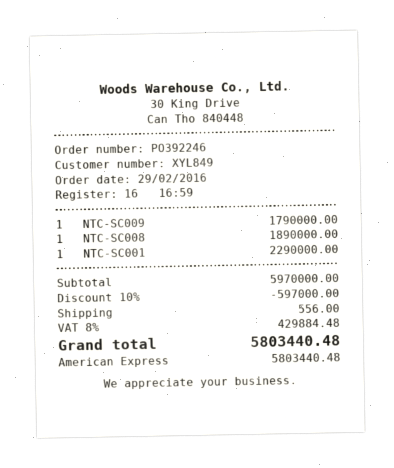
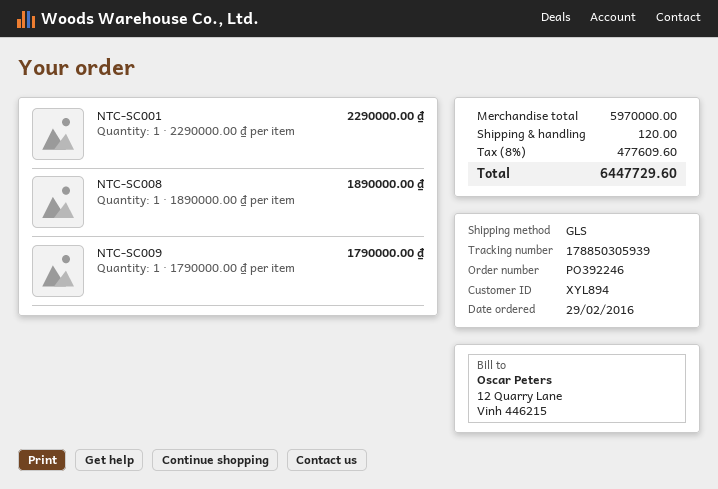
customer number: XYL849 -> XYL894
discount: 10% = 597000.00 -> none
shipping: 556.00 -> 120.00
tax: 8% = 429884.48 -> 8% = 477609.60
total: 5803440.48 -> 6447729.60

